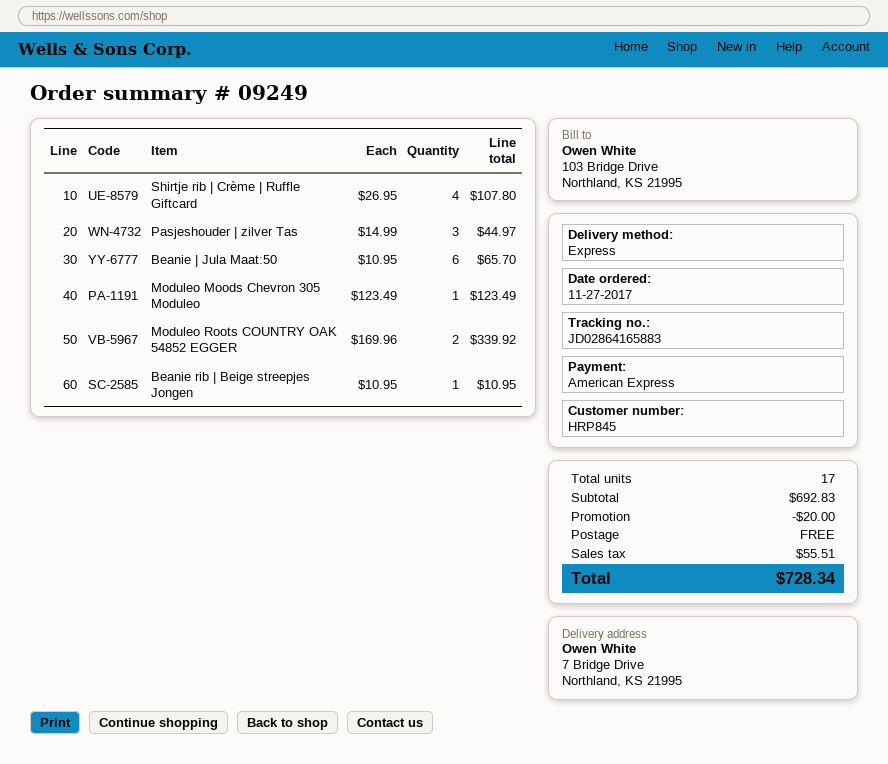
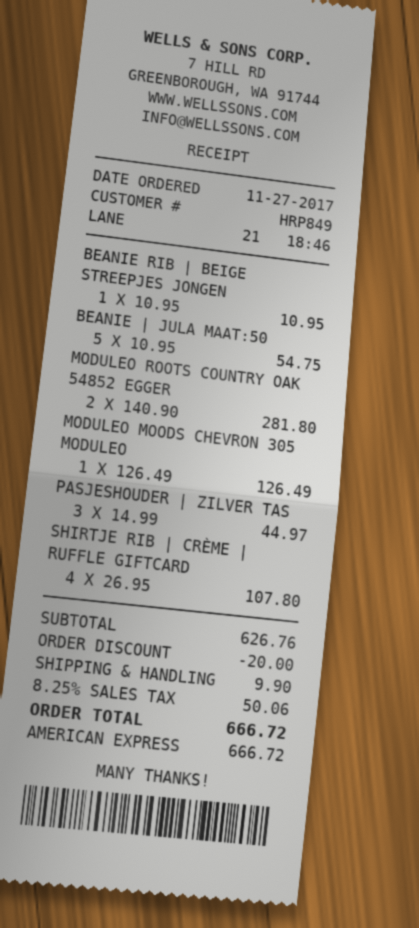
customer number: HRP845 -> HRP849
Beanie | Jula Maat:50: 6 x 10.95 = 65.70 -> 5 x 10.95 = 54.75
Moduleo Moods Chevron 305 Moduleo: 1 x 123.49 = 123.49 -> 1 x 126.49 = 126.49
Moduleo Roots COUNTRY OAK 54852 EGGER: 2 x 169.96 = 339.92 -> 2 x 140.90 = 281.80
subtotal: 692.83 -> 626.76
shipping: 0.00 -> 9.90
tax: 55.51 -> 50.06
total: 728.34 -> 666.72

